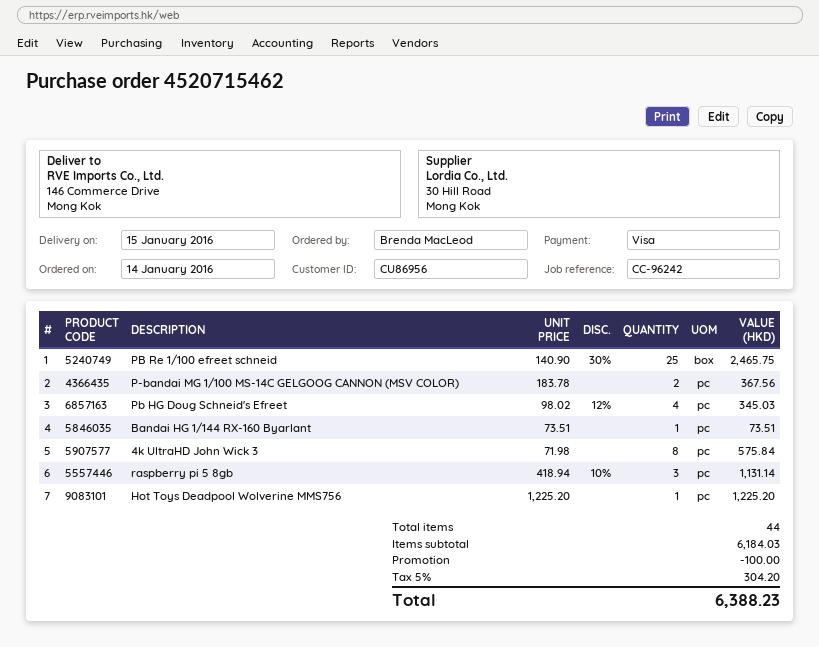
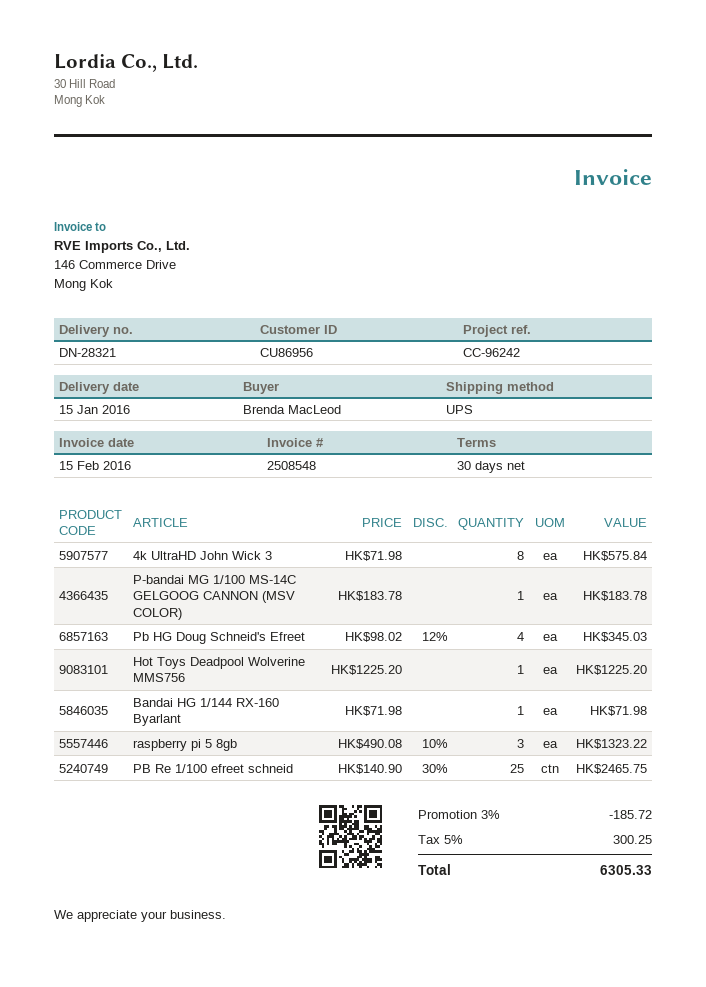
P-bandai MG 1/100 MS-14C GELGOOG CANNON (MSV COLOR): 2 x 183.78 = 367.56 -> 1 x 183.78 = 183.78
Bandai HG 1/144 RX-160 Byarlant: 1 x 73.51 = 73.51 -> 1 x 71.98 = 71.98
raspberry pi 5 8gb: 3 x 418.94 - 10% = 1131.14 -> 3 x 490.08 - 10% = 1323.22
discount: 100.00 -> 185.72
tax: 5% = 304.20 -> 5% = 300.25
total: 6388.23 -> 6305.33

